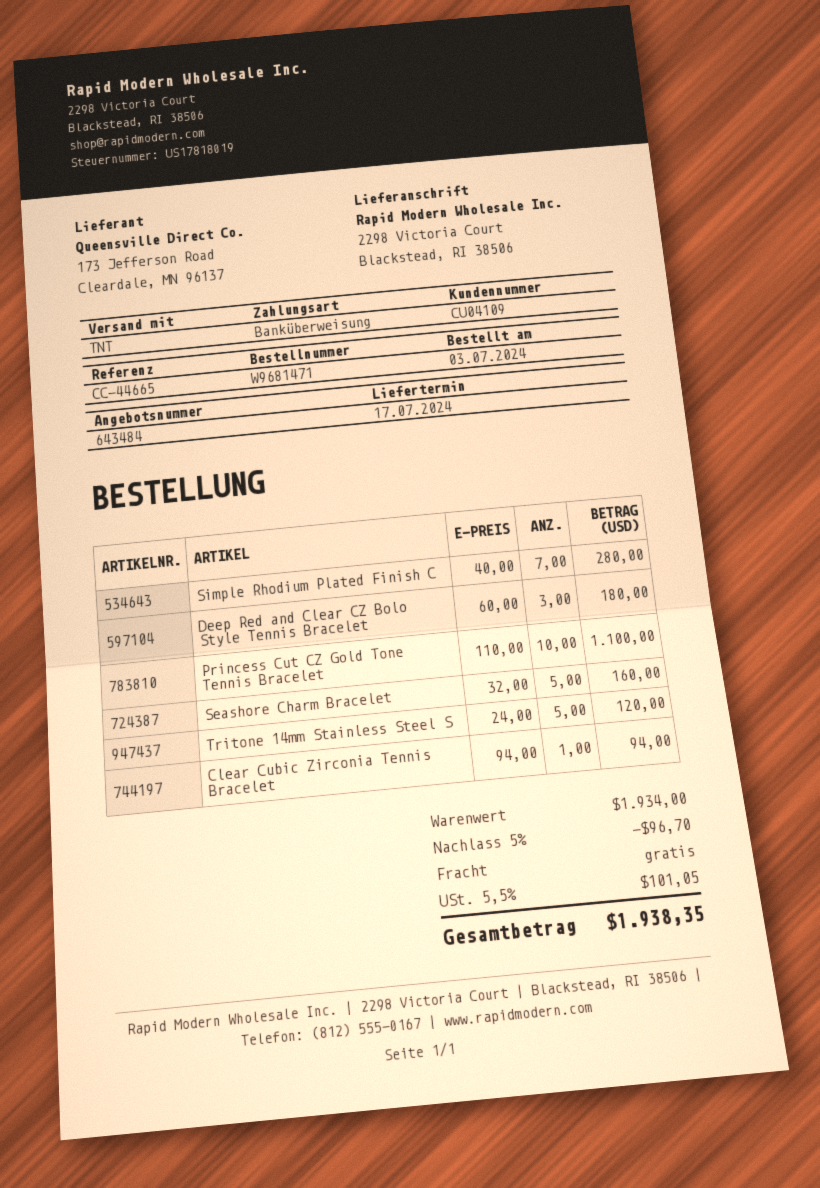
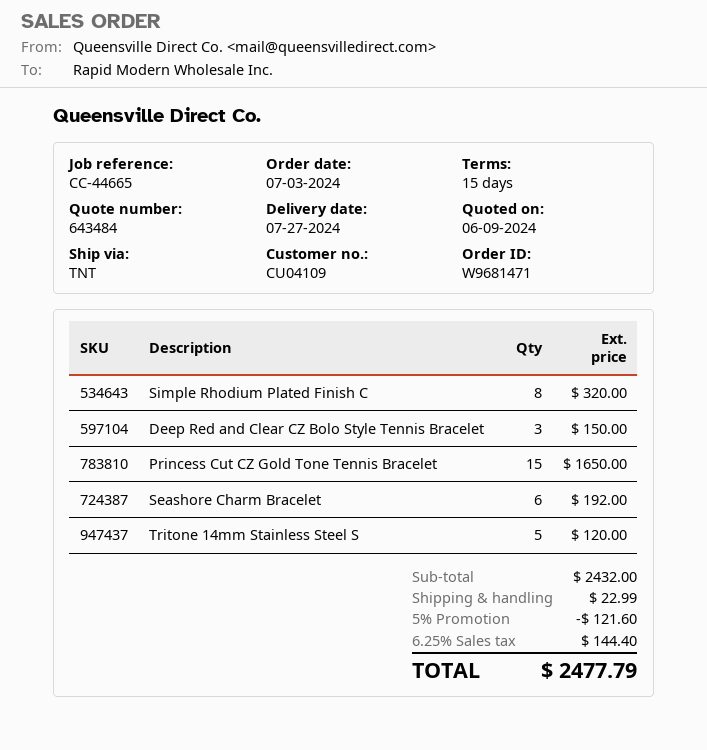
delivery date: 2024-07-17 -> 2024-07-27
Simple Rhodium Plated Finish C: 7 for 280.00 -> 8 for 320.00
Deep Red and Clear CZ Bolo Style Tennis Bracelet: 3 for 180.00 -> 3 for 150.00
Princess Cut CZ Gold Tone Tennis Bracelet: 10 for 1100.00 -> 15 for 1650.00
Seashore Charm Bracelet: 5 for 160.00 -> 6 for 192.00
Clear Cubic Zirconia Tennis Bracelet: 1 for 94.00 -> none
subtotal: 1934.00 -> 2432.00
discount: 5% = 96.70 -> 5% = 121.60
shipping: 0.00 -> 22.99
tax: 5.5% = 101.05 -> 6.25% = 144.40
total: 1938.35 -> 2477.79

